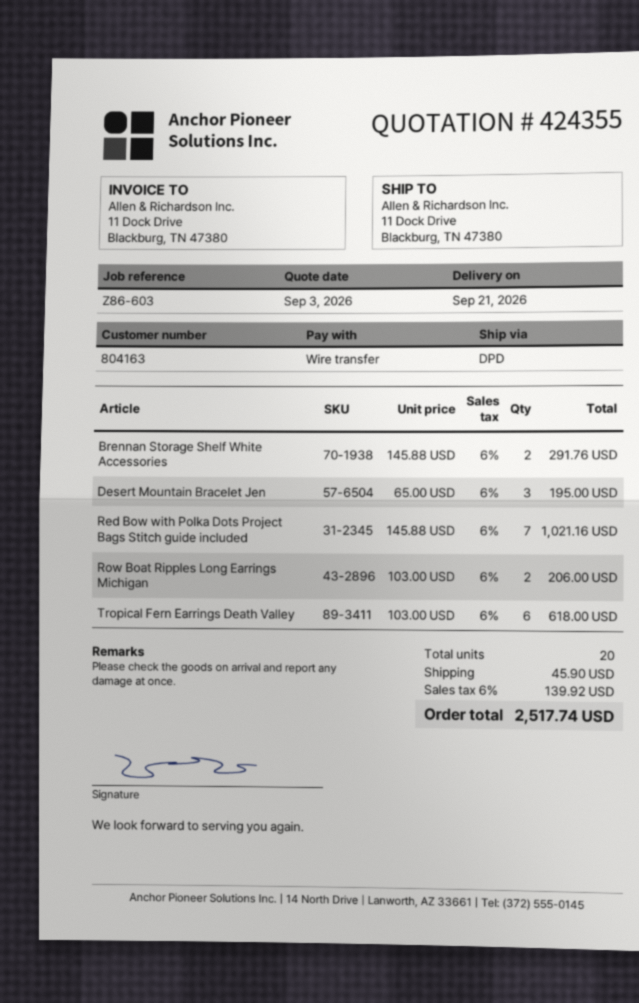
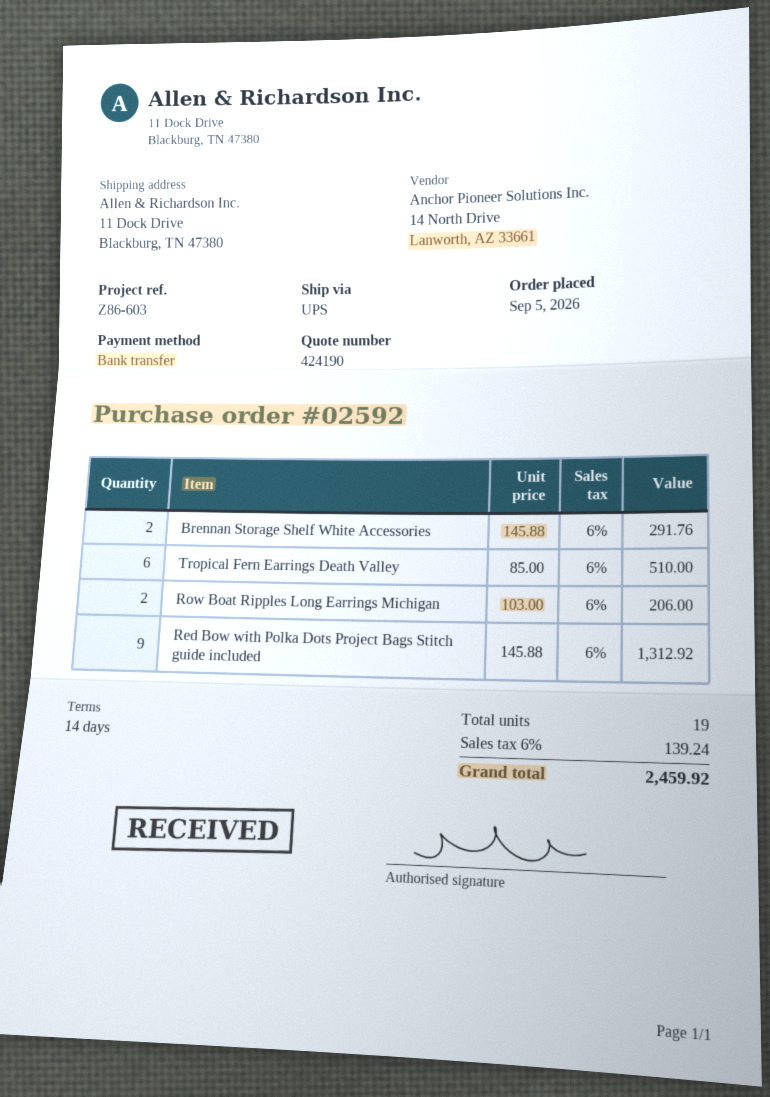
quote number: 424355 -> 424190
shipping method: DPD -> UPS
Desert Mountain Bracelet Jen: 3 x 65.00 = 195.00 -> none
Red Bow with Polka Dots Project Bags Stitch guide included: 7 x 145.88 = 1021.16 -> 9 x 145.88 = 1312.92
Tropical Fern Earrings Death Valley: 6 x 103.00 = 618.00 -> 6 x 85.00 = 510.00
total quantity: 20 -> 19
shipping: 45.90 -> none
tax: 6% = 139.92 -> 6% = 139.24
total: 2517.74 -> 2459.92

